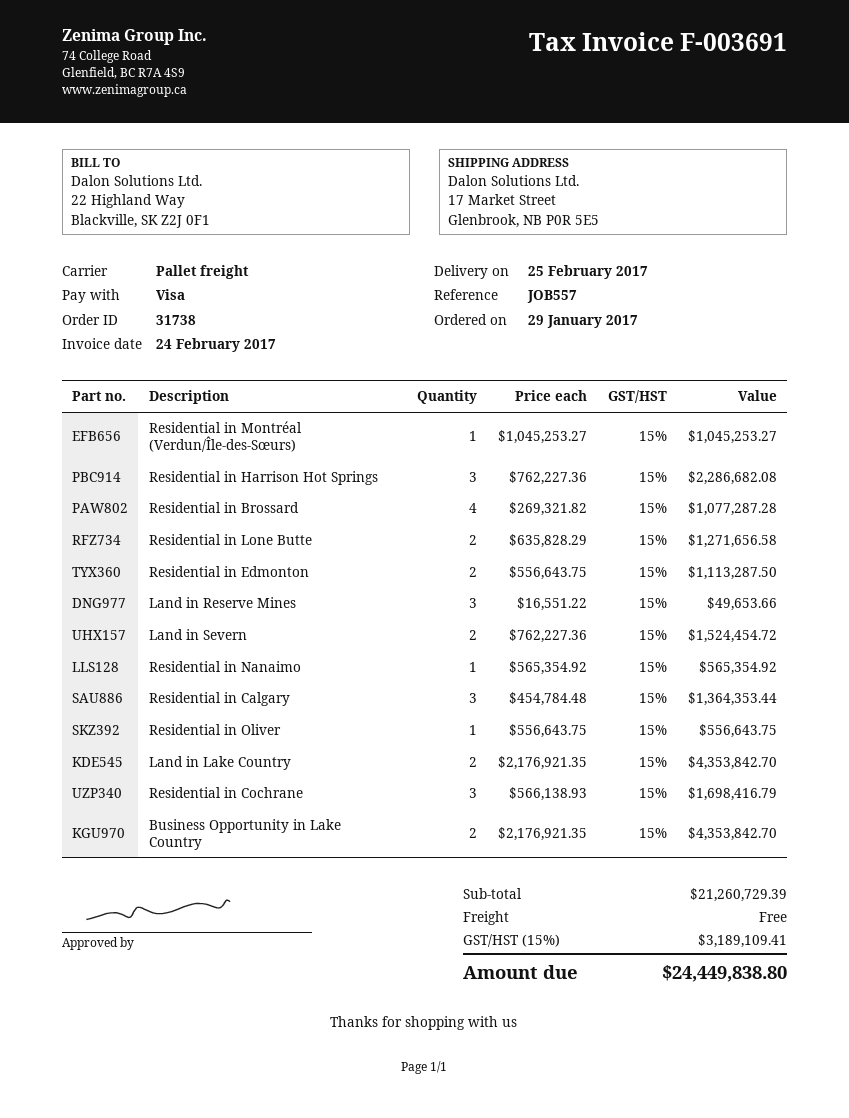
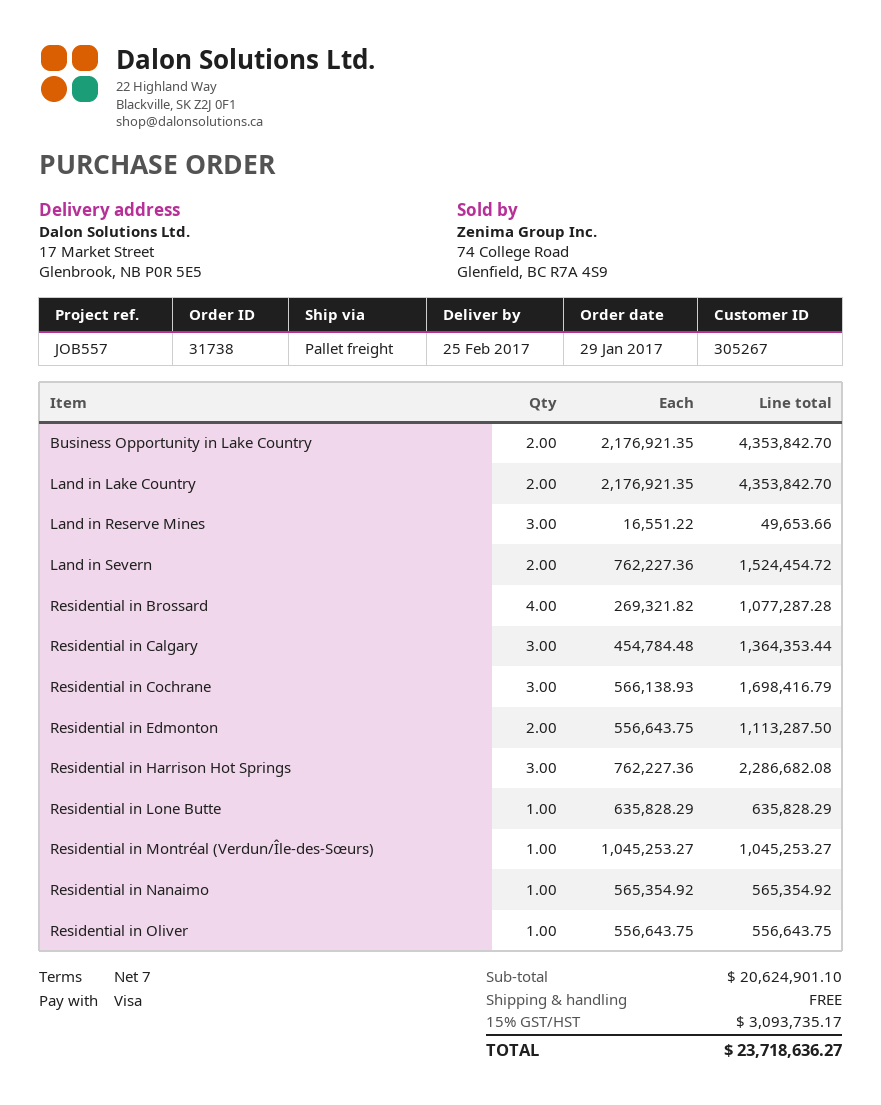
Residential in Lone Butte: 2 x 635828.29 = 1271656.58 -> 1 x 635828.29 = 635828.29
subtotal: 21260729.39 -> 20624901.10
tax: 15% = 3189109.41 -> 15% = 3093735.17
total: 24449838.80 -> 23718636.27

